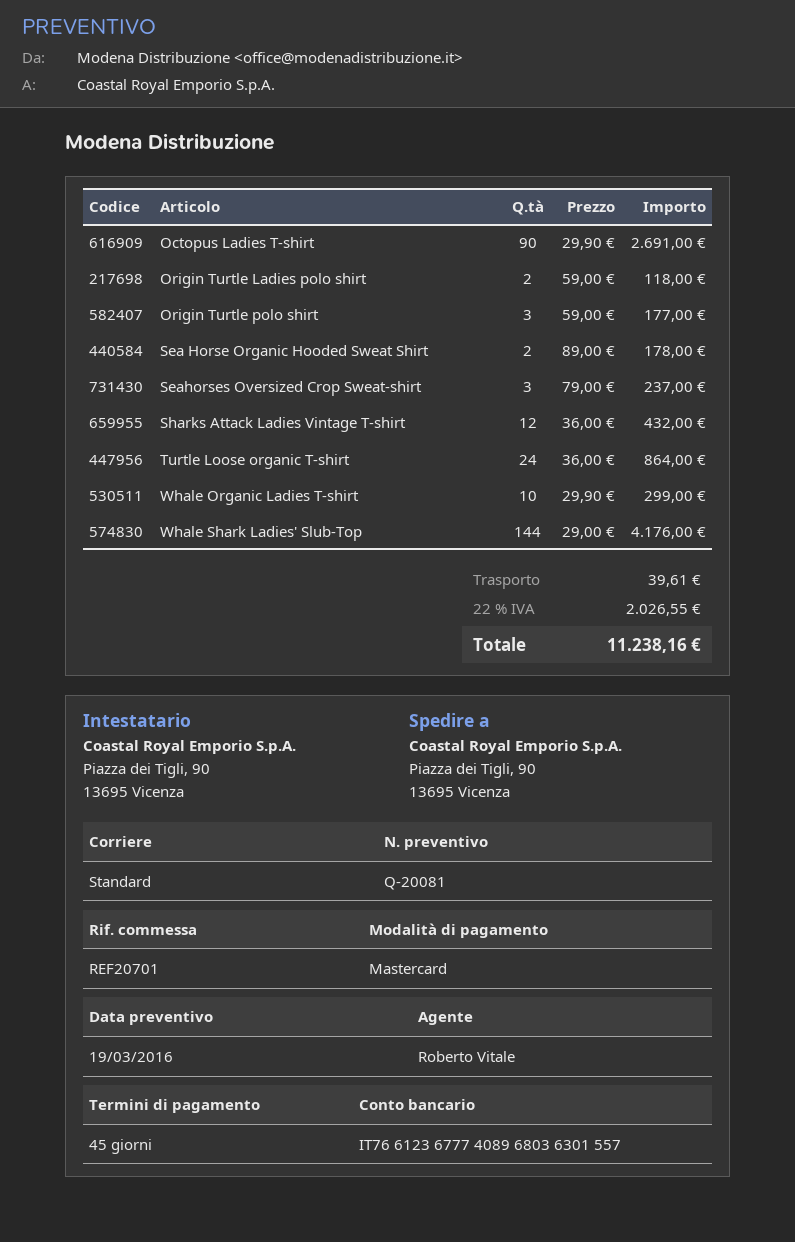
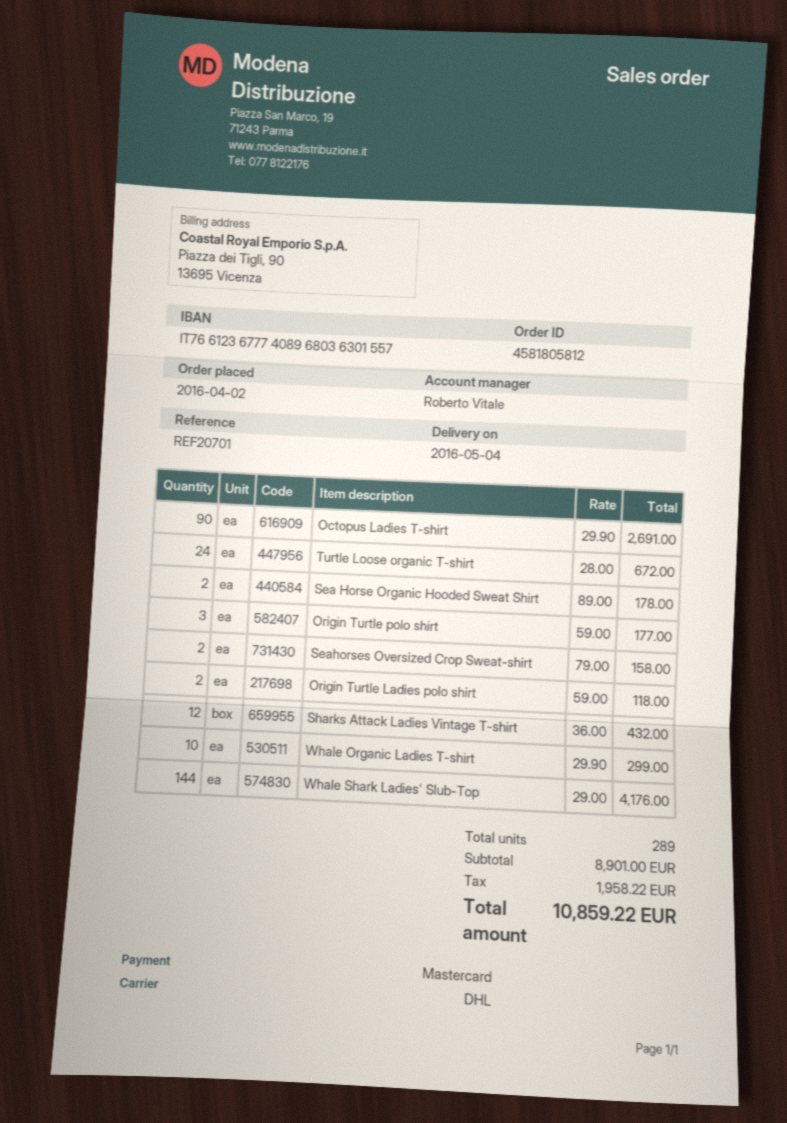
shipping method: standard -> DHL
Seahorses Oversized Crop Sweat-shirt: 3 x 79.00 = 237.00 -> 2 x 79.00 = 158.00
Turtle Loose organic T-shirt: 24 x 36.00 = 864.00 -> 24 x 28.00 = 672.00
shipping: 39.61 -> none
tax: 2026.55 -> 1958.22
total: 11238.16 -> 10859.22

